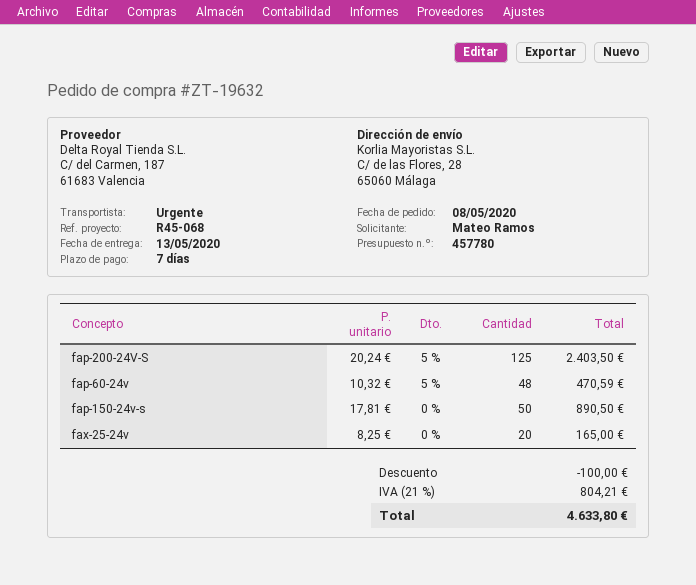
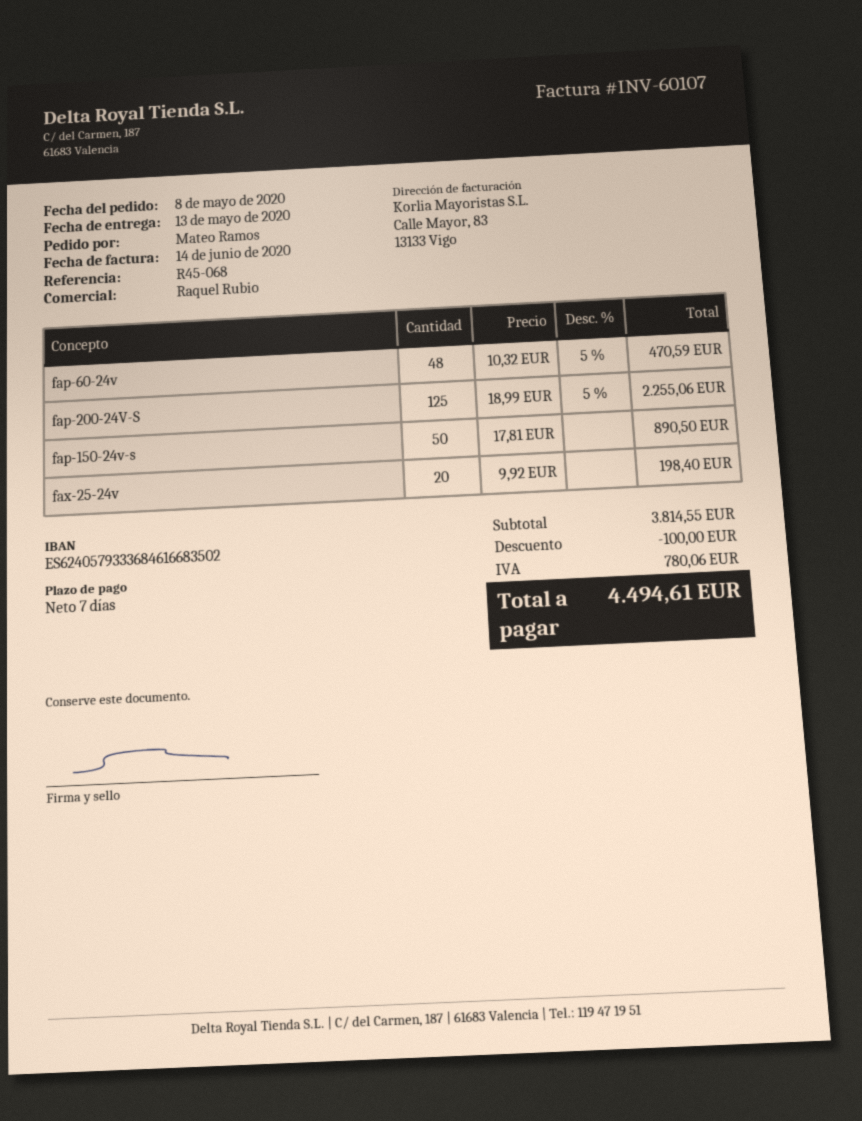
fap-200-24V-S: 125 x 20.24 - 5% = 2403.50 -> 125 x 18.99 - 5% = 2255.06
fax-25-24v: 20 x 8.25 = 165.00 -> 20 x 9.92 = 198.40
tax: 804.21 -> 780.06
total: 4633.80 -> 4494.61

